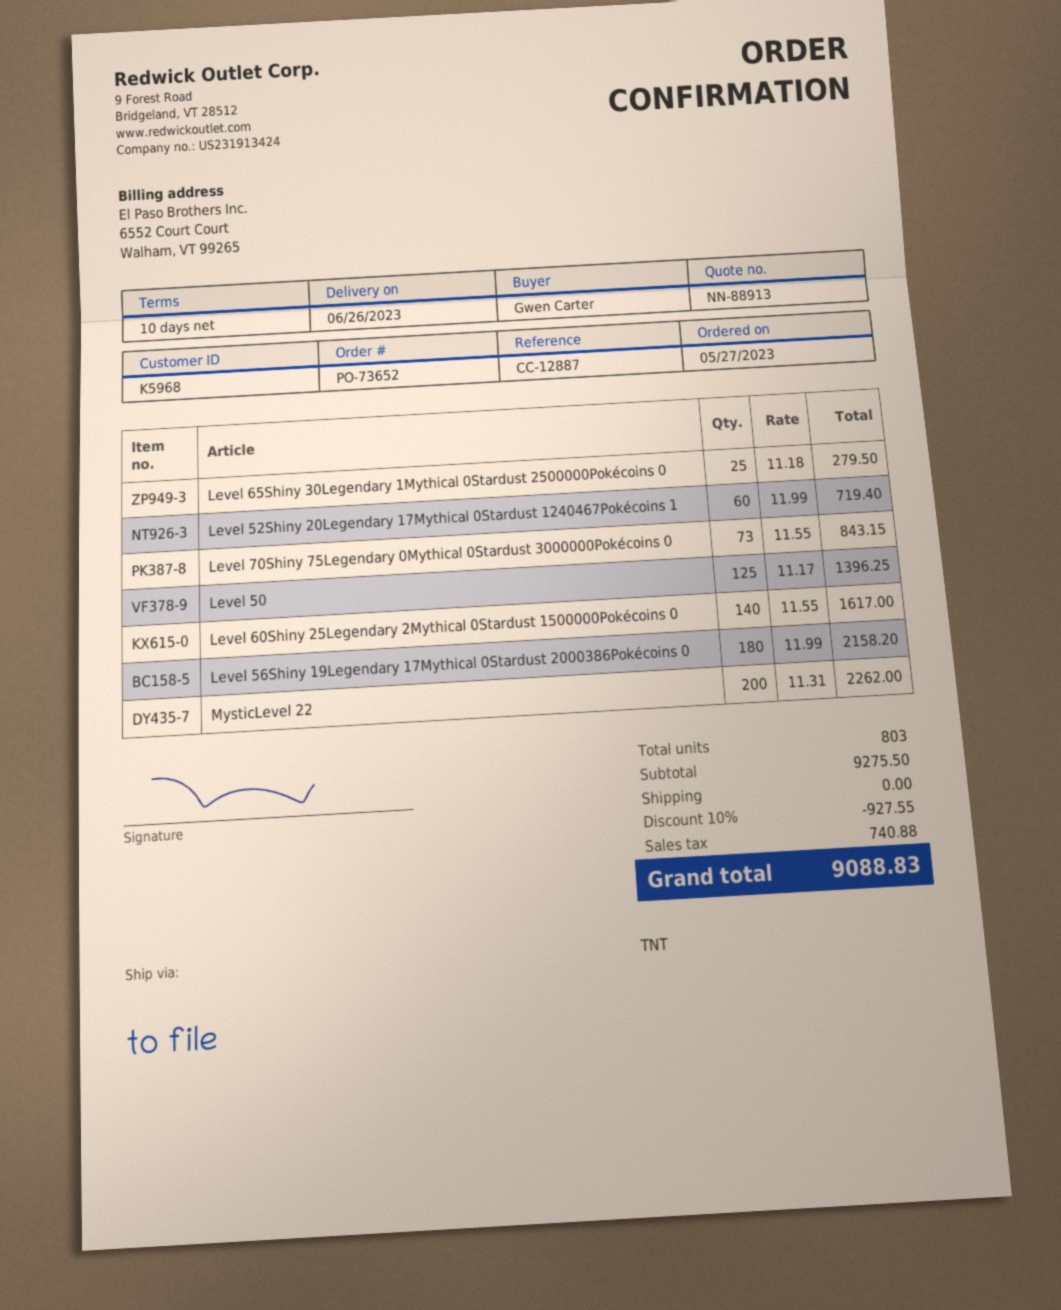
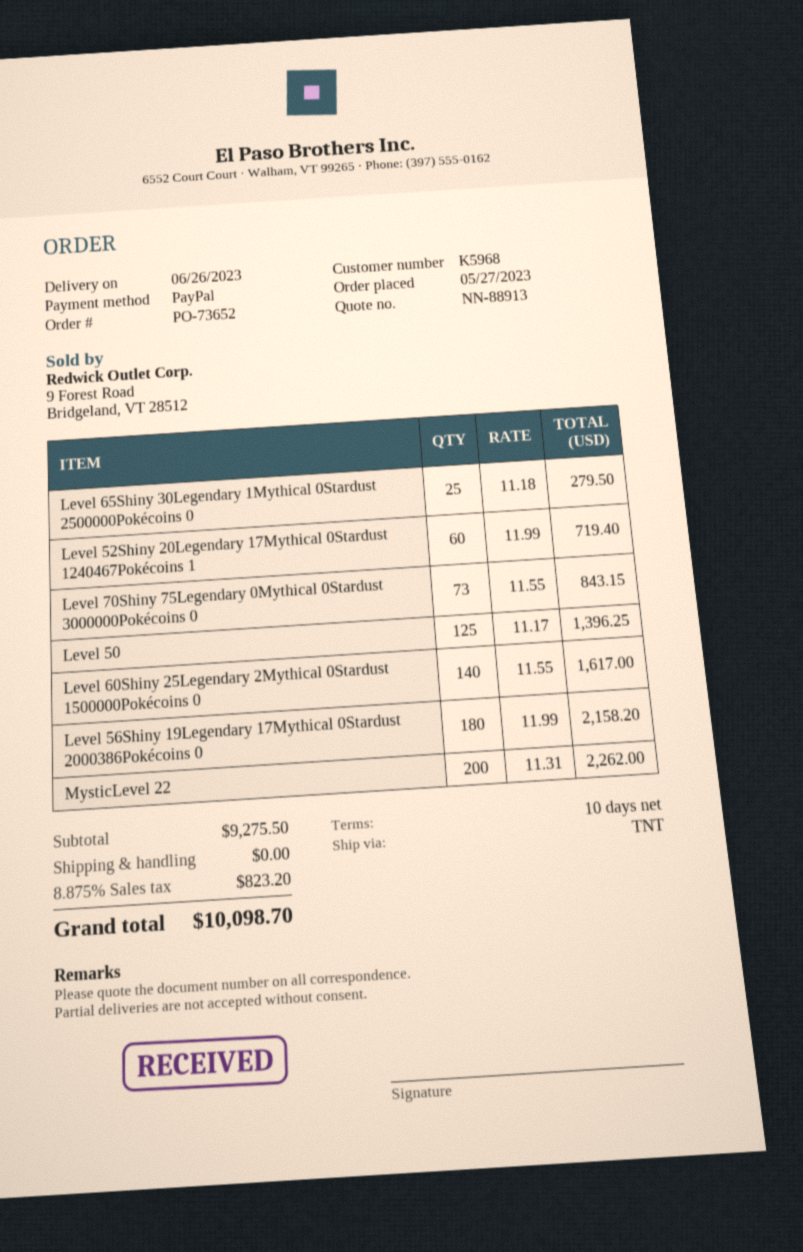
discount: 10% = 927.55 -> none
tax: 740.88 -> 823.20
total: 9088.83 -> 10098.70

